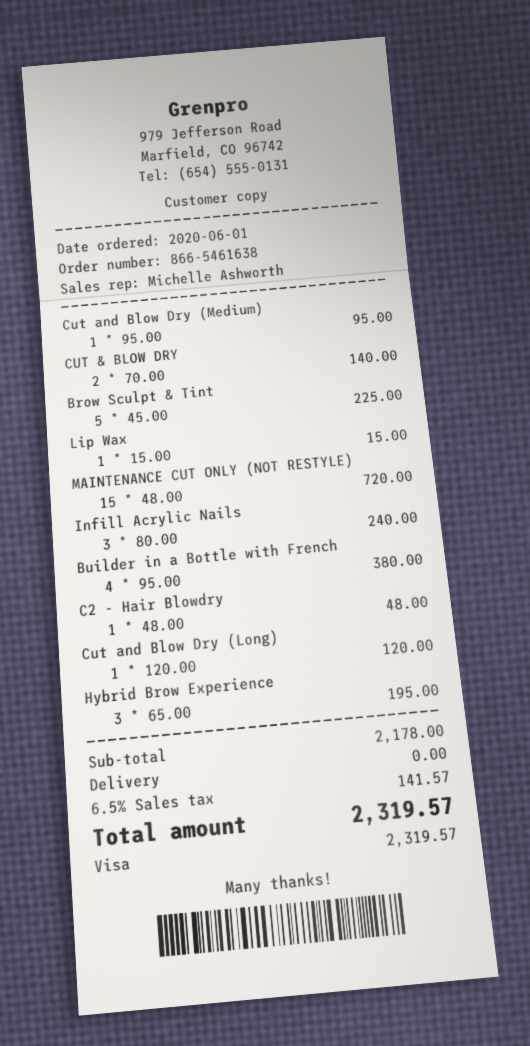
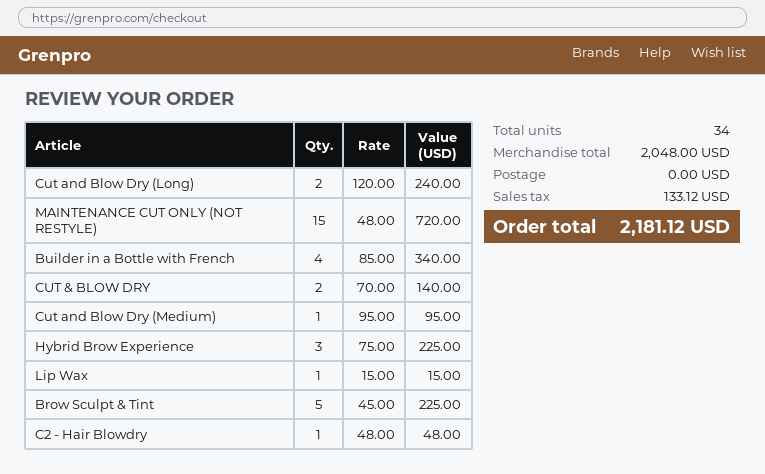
Infill Acrylic Nails: 3 x 80.00 = 240.00 -> none
Builder in a Bottle with French: 4 x 95.00 = 380.00 -> 4 x 85.00 = 340.00
Cut and Blow Dry (Long): 1 x 120.00 = 120.00 -> 2 x 120.00 = 240.00
Hybrid Brow Experience: 3 x 65.00 = 195.00 -> 3 x 75.00 = 225.00
subtotal: 2178.00 -> 2048.00
tax: 141.57 -> 133.12
total: 2319.57 -> 2181.12

